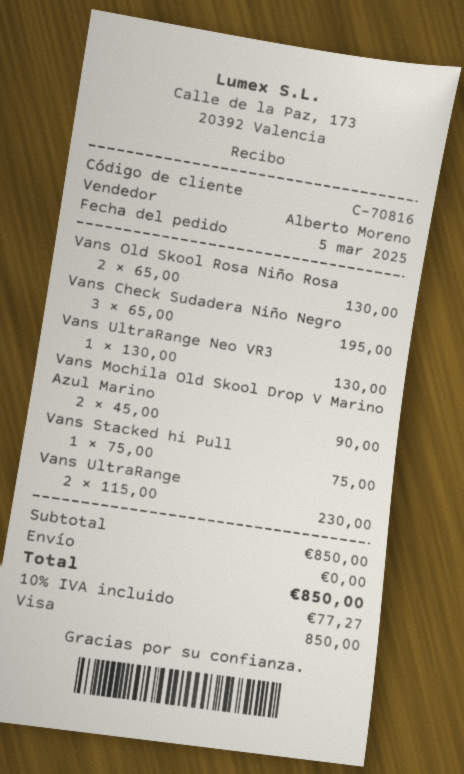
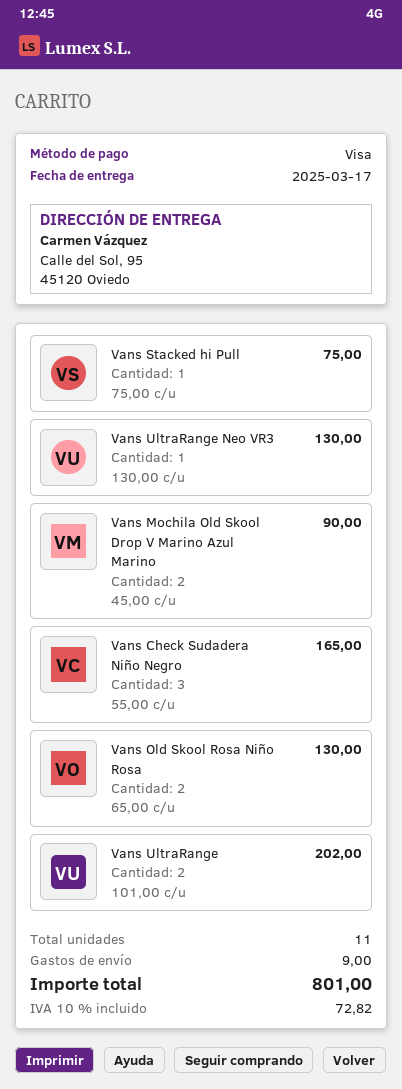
Vans Check Sudadera Niño Negro: 3 x 65.00 = 195.00 -> 3 x 55.00 = 165.00
Vans UltraRange: 2 x 115.00 = 230.00 -> 2 x 101.00 = 202.00
shipping: 0.00 -> 9.00
tax: 10% = 77.27 -> 10% = 72.82
total: 850.00 -> 801.00

